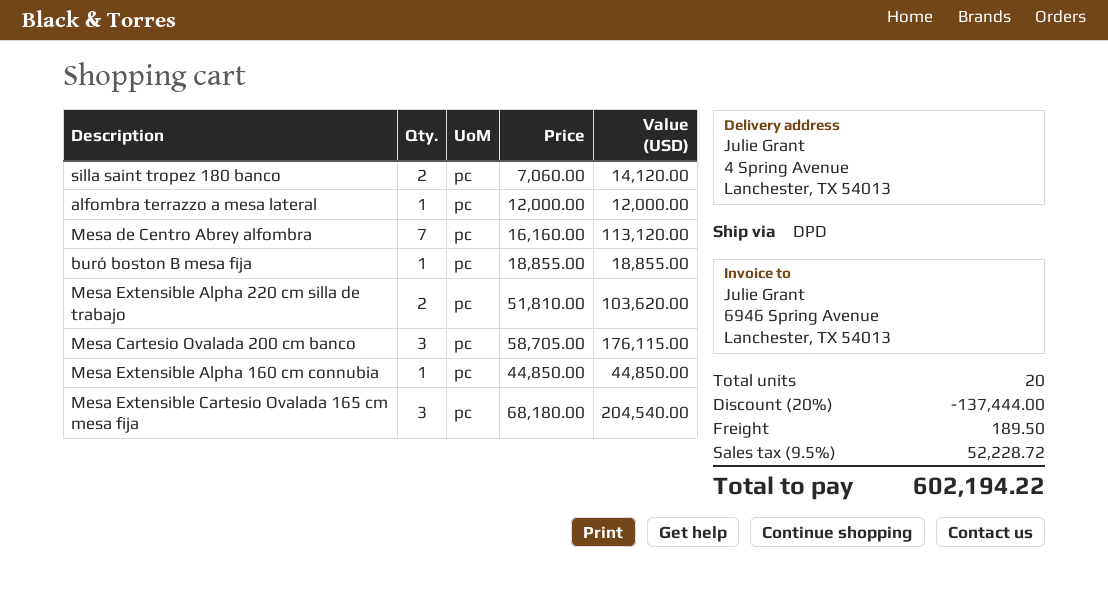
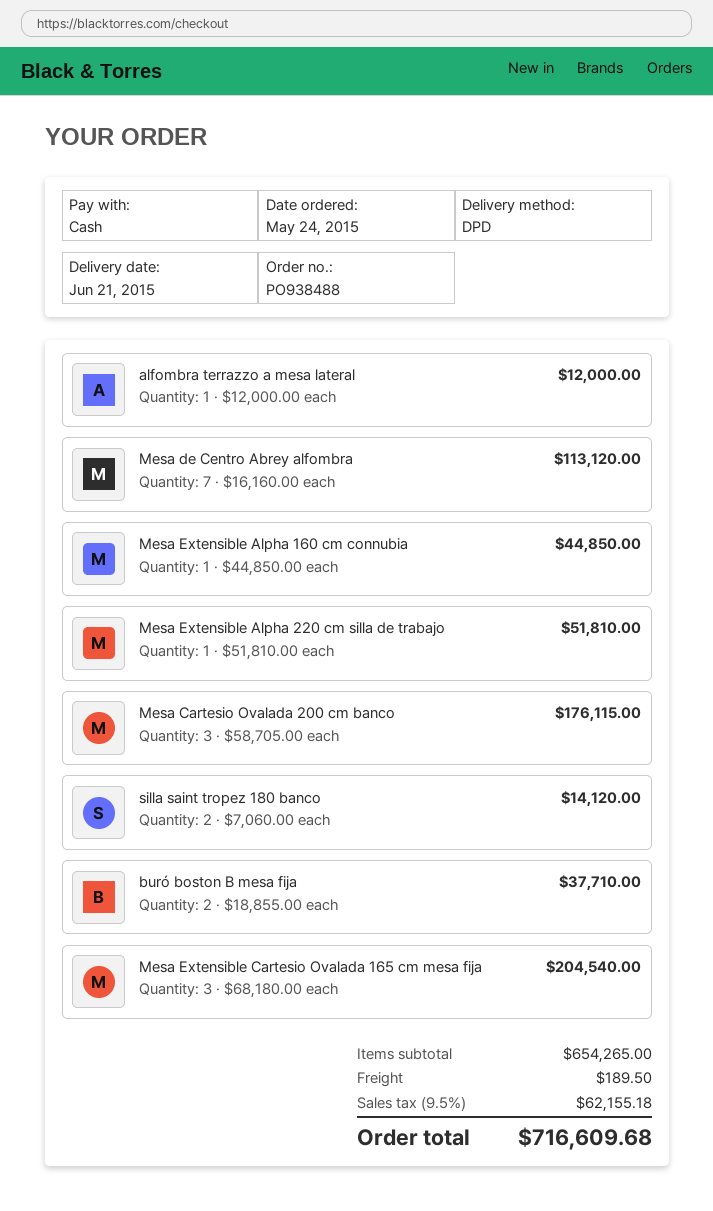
buró boston B mesa fija: 1 x 18855.00 = 18855.00 -> 2 x 18855.00 = 37710.00
Mesa Extensible Alpha 220 cm silla de trabajo: 2 x 51810.00 = 103620.00 -> 1 x 51810.00 = 51810.00
discount: 20% = 137444.00 -> none
tax: 9.5% = 52228.72 -> 9.5% = 62155.18
total: 602194.22 -> 716609.68

